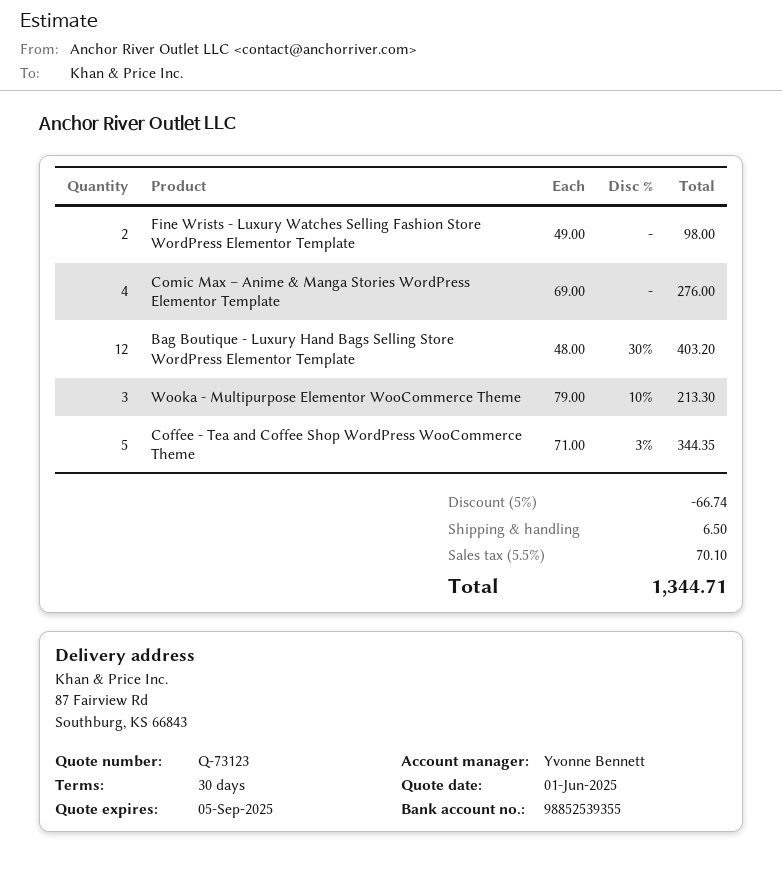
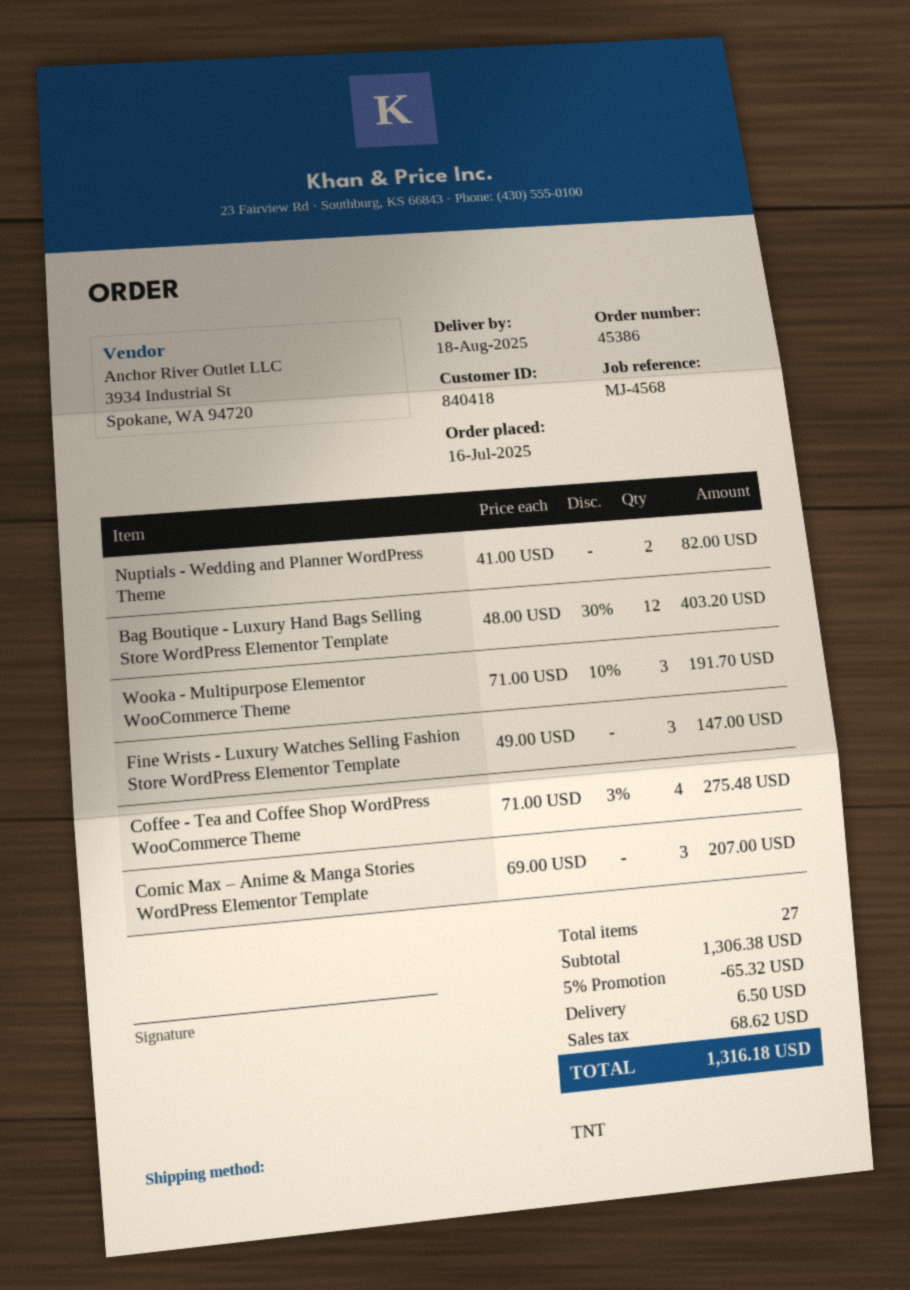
Fine Wrists - Luxury Watches Selling Fashion Store WordPress Elementor Template: 2 x 49.00 = 98.00 -> 3 x 49.00 = 147.00
Comic Max – Anime & Manga Stories WordPress Elementor Template: 4 x 69.00 = 276.00 -> 3 x 69.00 = 207.00
Wooka - Multipurpose Elementor WooCommerce Theme: 3 x 79.00 - 10% = 213.30 -> 3 x 71.00 - 10% = 191.70
Coffee - Tea and Coffee Shop WordPress WooCommerce Theme: 5 x 71.00 - 3% = 344.35 -> 4 x 71.00 - 3% = 275.48
Nuptials - Wedding and Planner WordPress Theme: none -> 2 x 41.00 = 82.00
discount: 5% = 66.74 -> 5% = 65.32
tax: 70.10 -> 68.62
total: 1344.71 -> 1316.18

